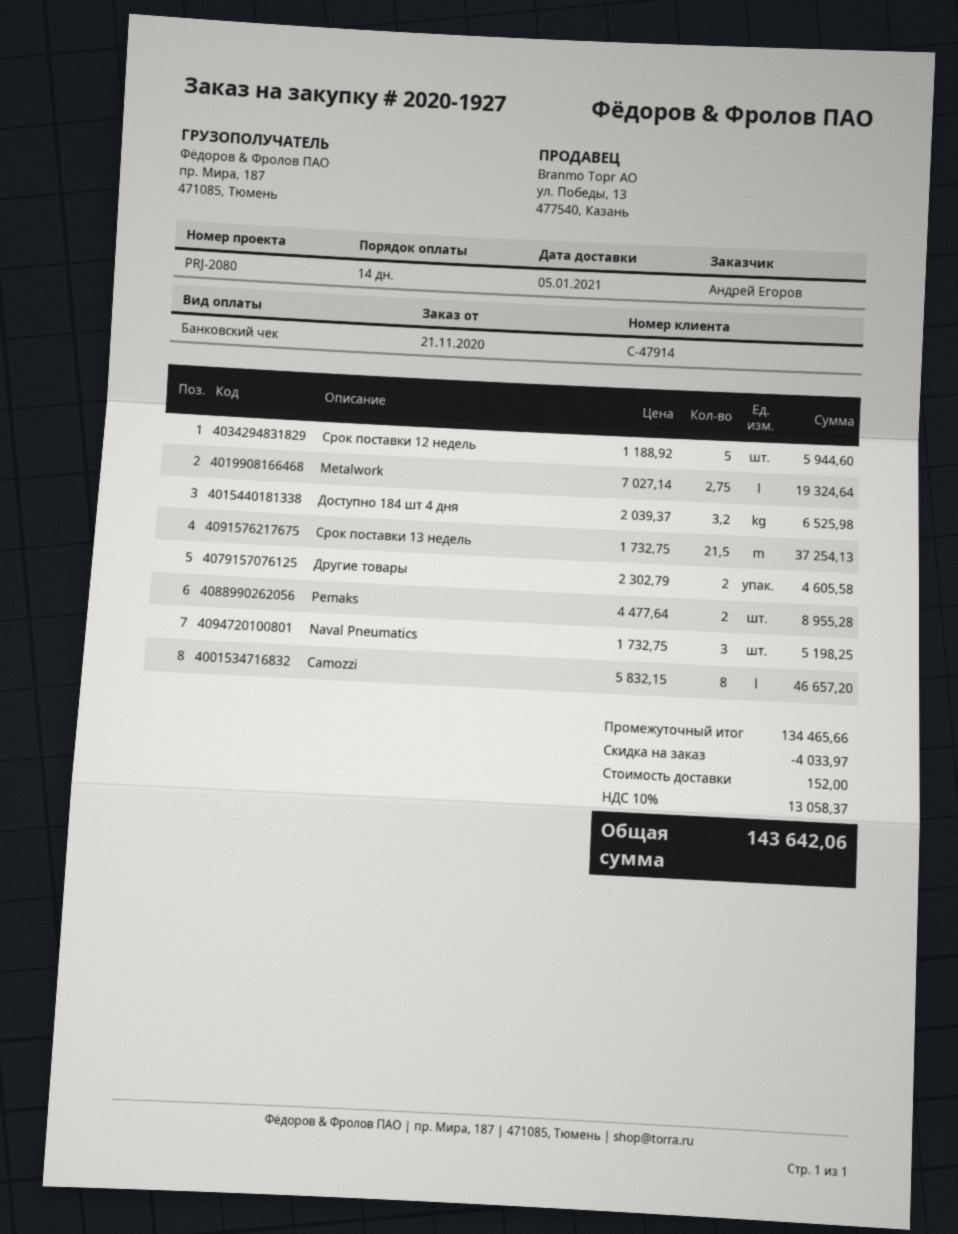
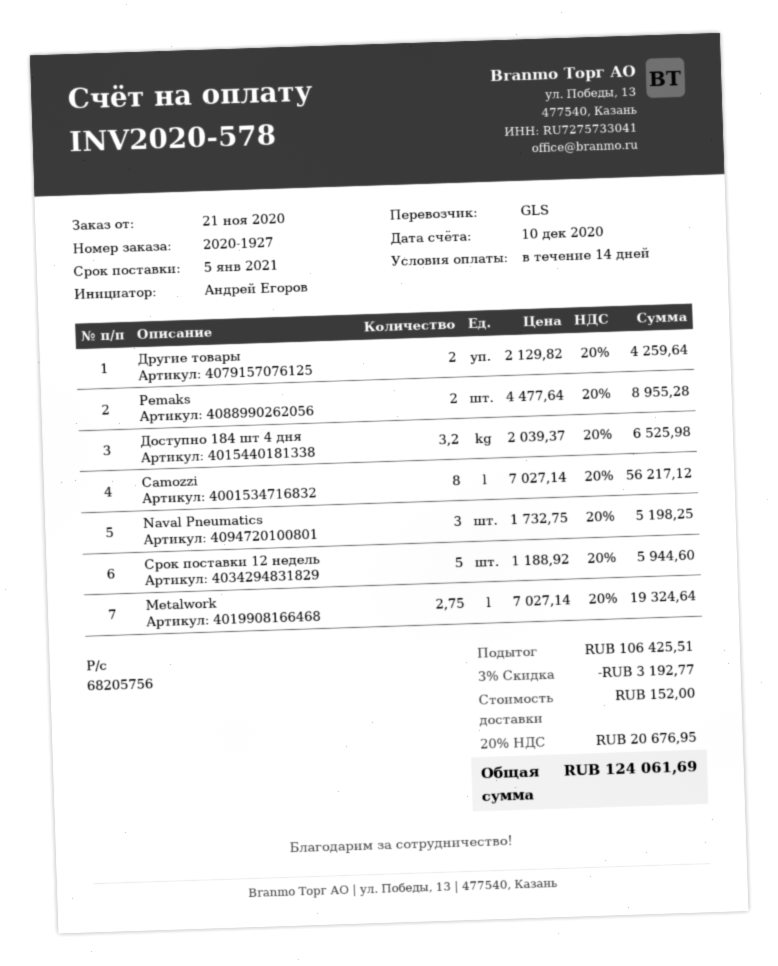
Срок поставки 13 недель: 21.5 x 1732.75 = 37254.13 -> none
Другие товары: 2 x 2302.79 = 4605.58 -> 2 x 2129.82 = 4259.64
Camozzi: 8 x 5832.15 = 46657.20 -> 8 x 7027.14 = 56217.12
subtotal: 134465.66 -> 106425.51
discount: 4033.97 -> 3192.77
tax: 10% = 13058.37 -> 20% = 20676.95
total: 143642.06 -> 124061.69

